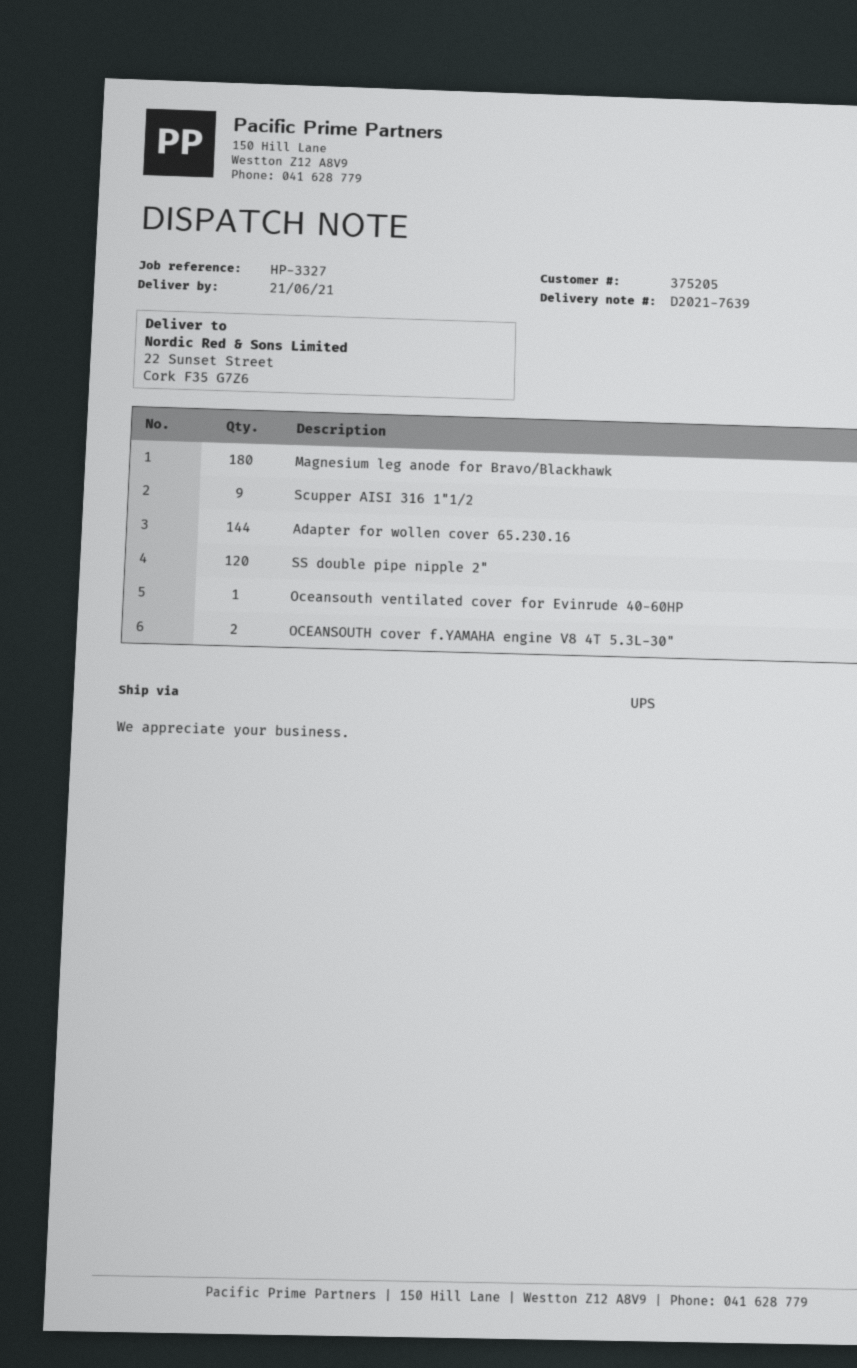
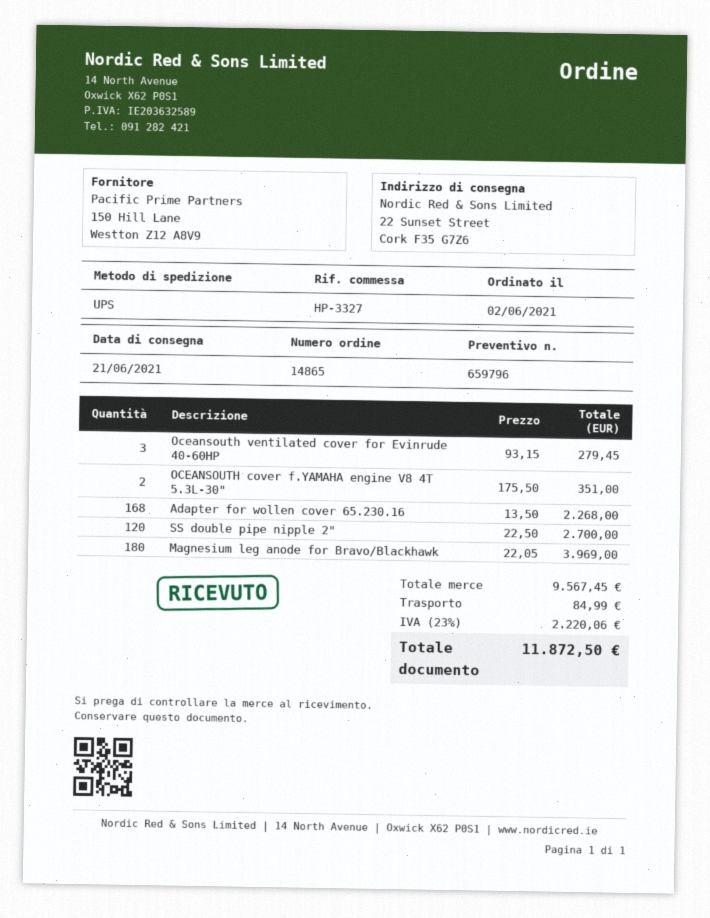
Scupper AISI 316 1"1/2: 9 -> none
Adapter for wollen cover 65.230.16: 144 -> 168
Oceansouth ventilated cover for Evinrude 40-60HP: 1 -> 3

